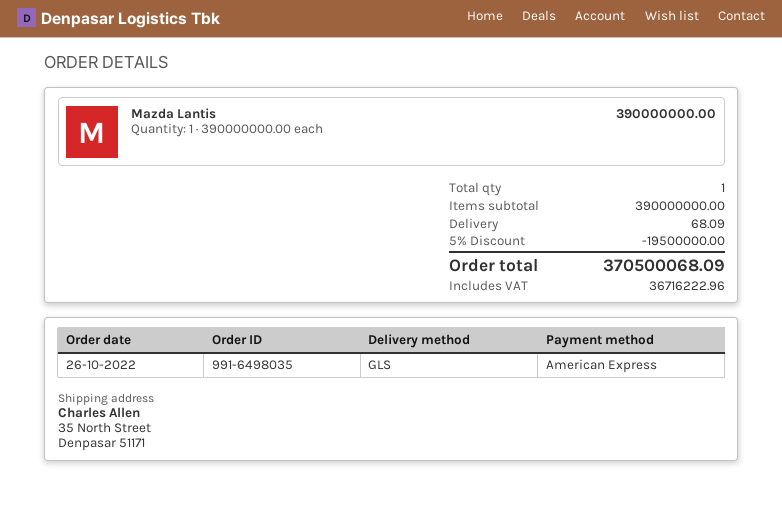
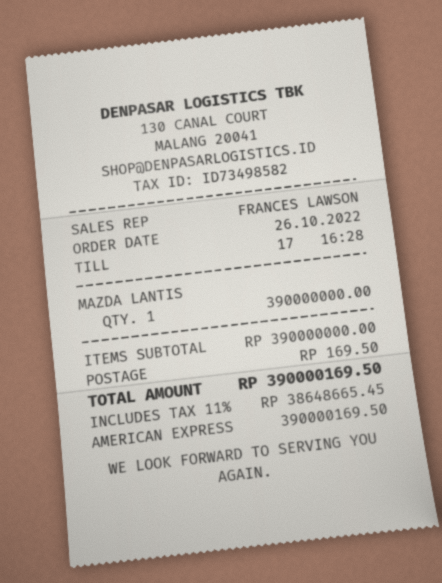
discount: 5% = 19500000.00 -> none
shipping: 68.09 -> 169.50
tax: 36716222.96 -> 38648665.45
total: 370500068.09 -> 390000169.50

